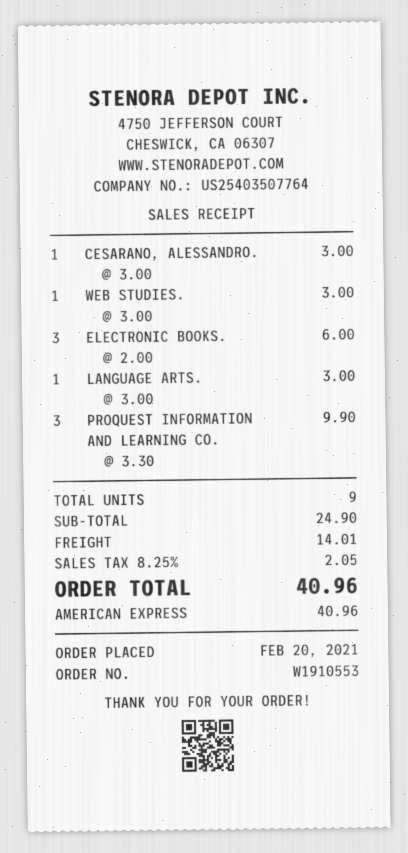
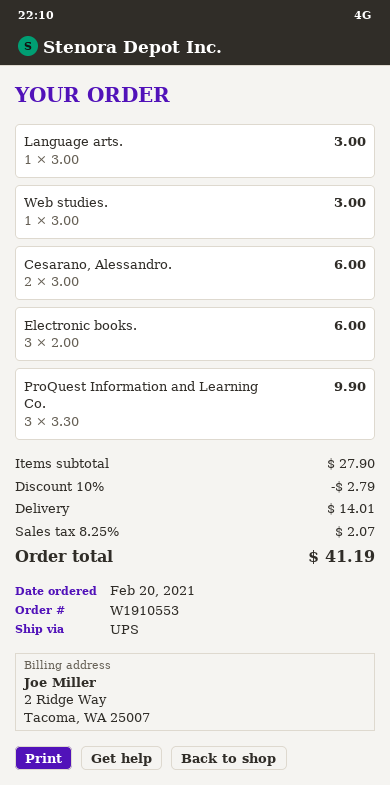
CESARANO, ALESSANDRO.: 1 x 3.00 = 3.00 -> 2 x 3.00 = 6.00
subtotal: 24.90 -> 27.90
discount: none -> 10% = 2.79
tax: 8.25% = 2.05 -> 8.25% = 2.07
total: 40.96 -> 41.19

